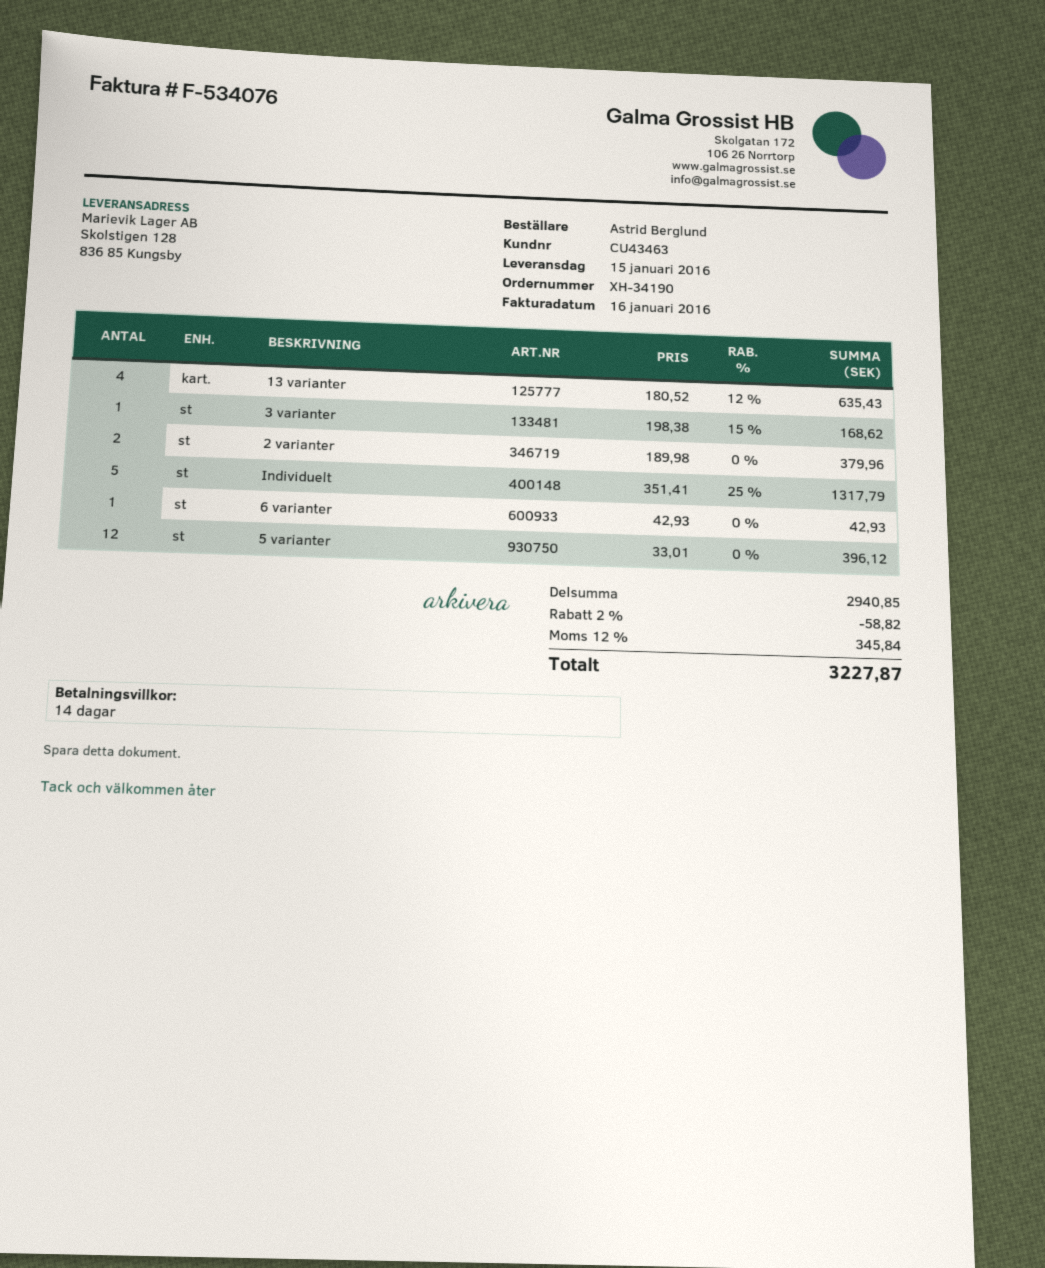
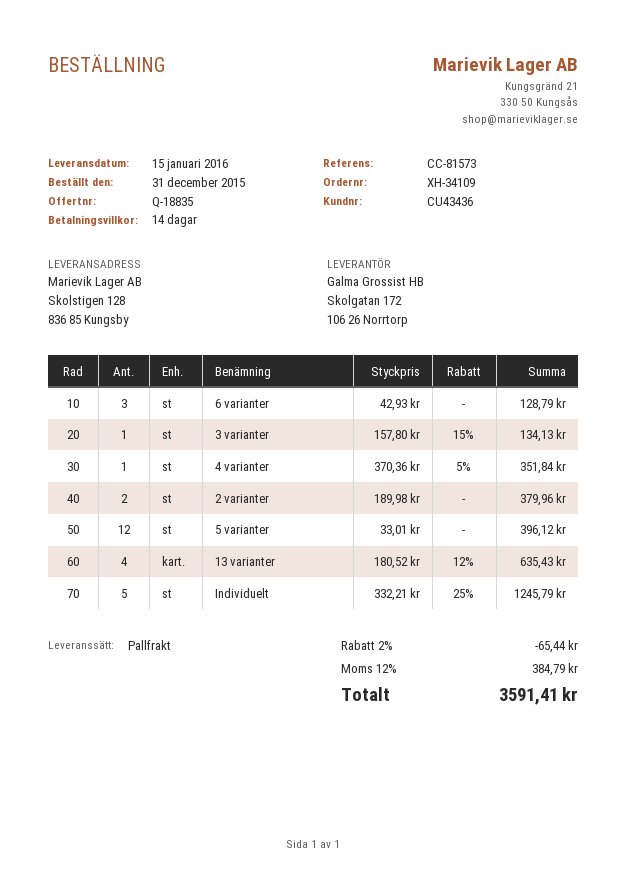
order number: XH-34190 -> XH-34109
customer number: CU43463 -> CU43436
3 varianter: 1 x 198.38 - 15% = 168.62 -> 1 x 157.80 - 15% = 134.13
Individuelt: 5 x 351.41 - 25% = 1317.79 -> 5 x 332.21 - 25% = 1245.79
6 varianter: 1 x 42.93 = 42.93 -> 3 x 42.93 = 128.79
4 varianter: none -> 1 x 370.36 - 5% = 351.84
discount: 2% = 58.82 -> 2% = 65.44
tax: 12% = 345.84 -> 12% = 384.79
total: 3227.87 -> 3591.41

